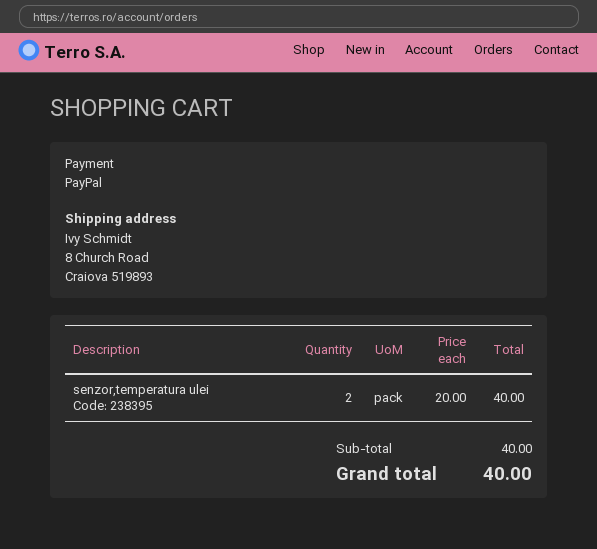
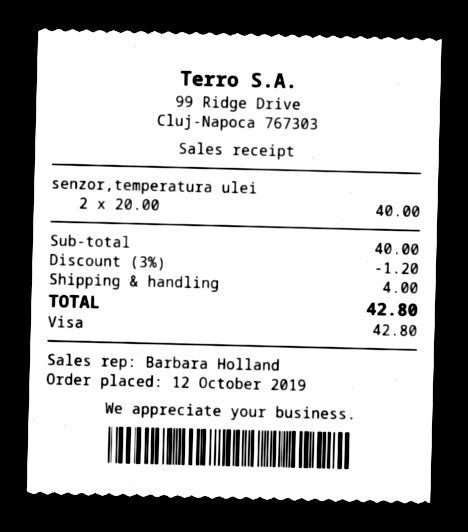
payment method: PayPal -> Visa
discount: none -> 3% = 1.20
shipping: none -> 4.00
total: 40.00 -> 42.80

